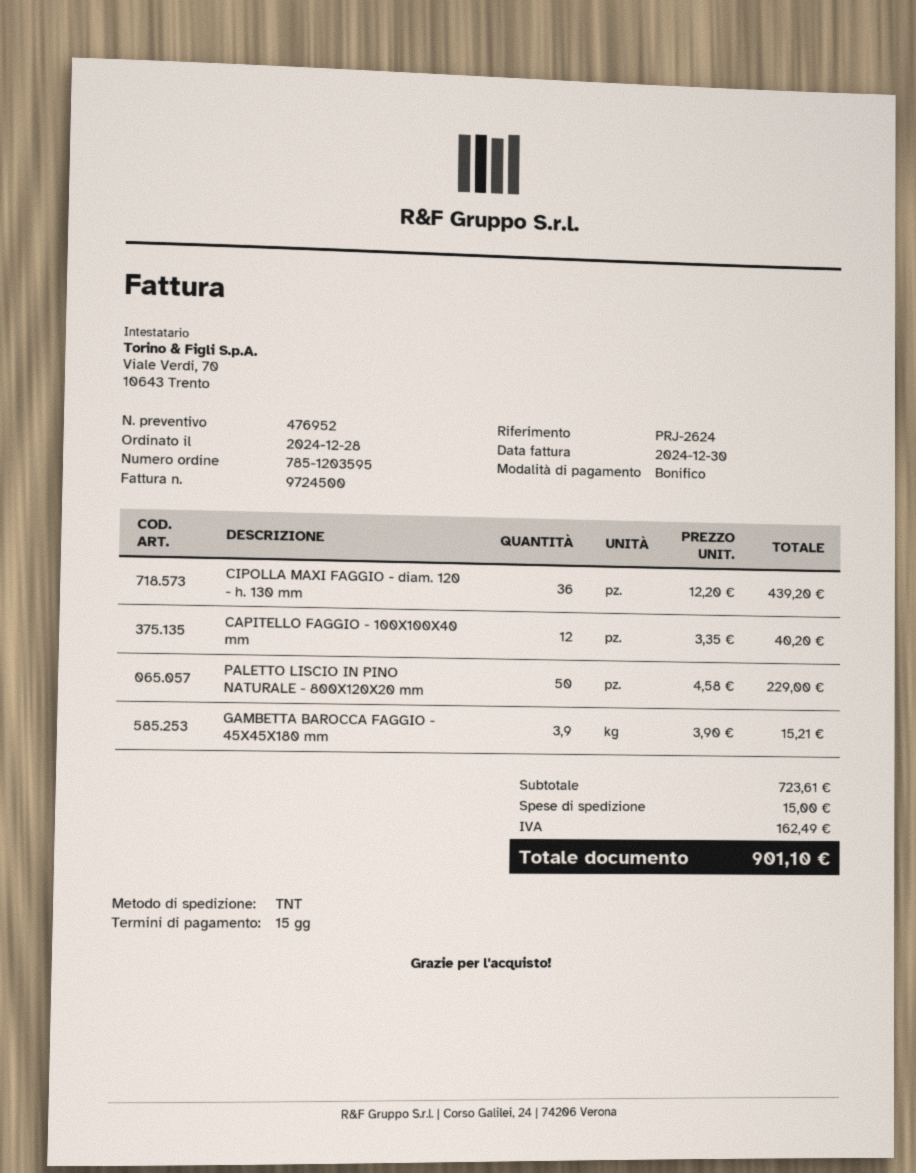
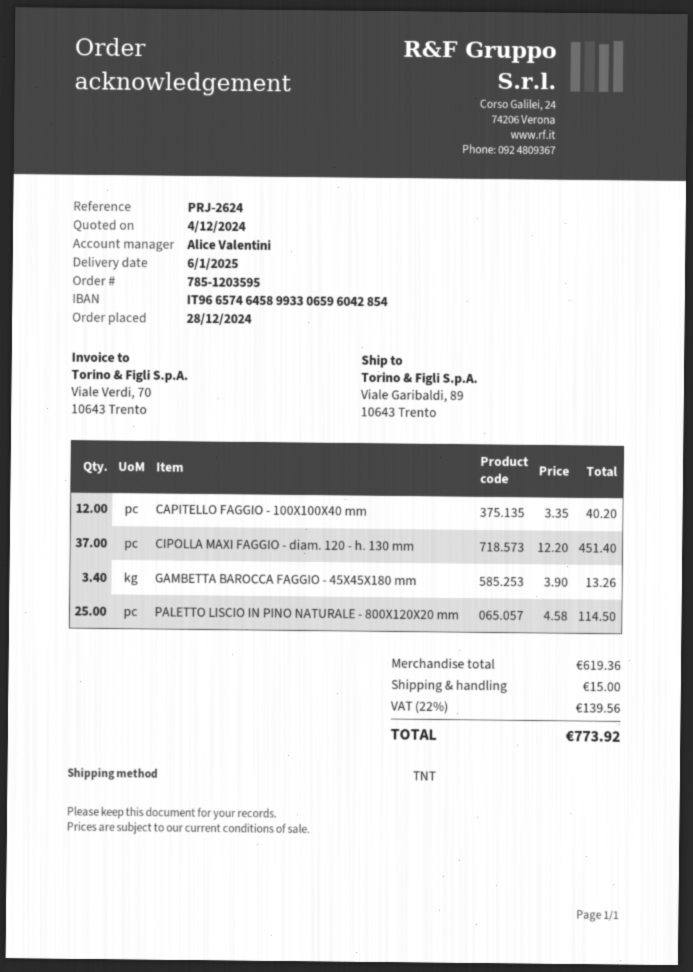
CIPOLLA MAXI FAGGIO - diam. 120 - h. 130 mm: 36 x 12.20 = 439.20 -> 37 x 12.20 = 451.40
PALETTO LISCIO IN PINO NATURALE - 800X120X20 mm: 50 x 4.58 = 229.00 -> 25 x 4.58 = 114.50
GAMBETTA BAROCCA FAGGIO - 45X45X180 mm: 3.9 x 3.90 = 15.21 -> 3.4 x 3.90 = 13.26
subtotal: 723.61 -> 619.36
tax: 162.49 -> 139.56
total: 901.10 -> 773.92

